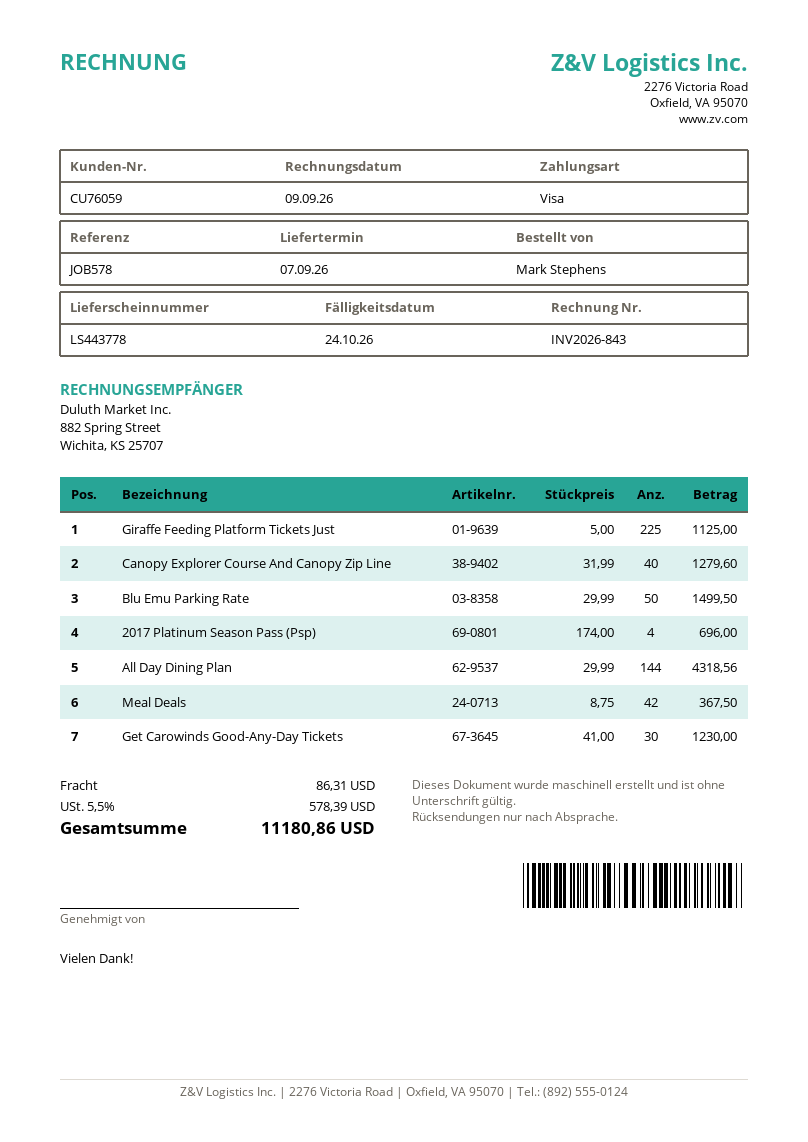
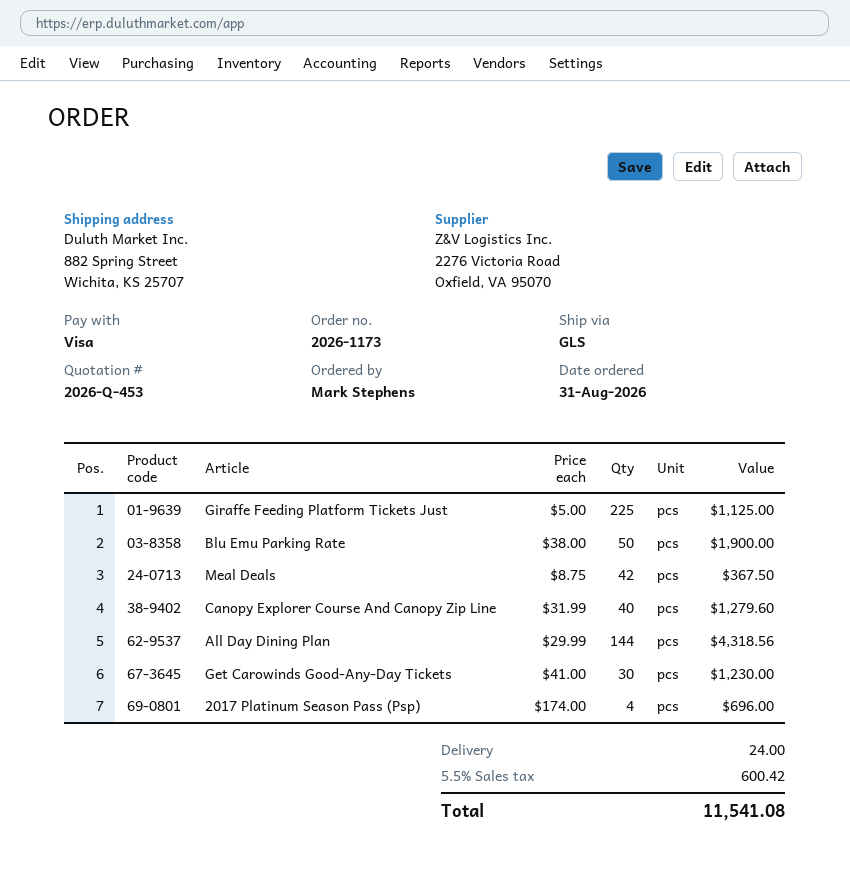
Blu Emu Parking Rate: 50 x 29.99 = 1499.50 -> 50 x 38.00 = 1900.00
shipping: 86.31 -> 24.00
tax: 5.5% = 578.39 -> 5.5% = 600.42
total: 11180.86 -> 11541.08

